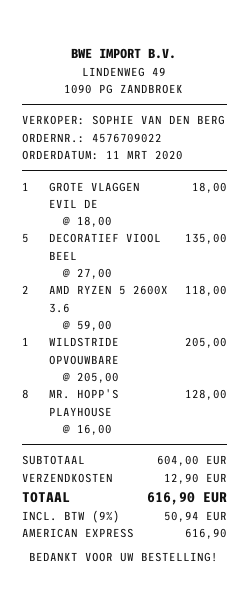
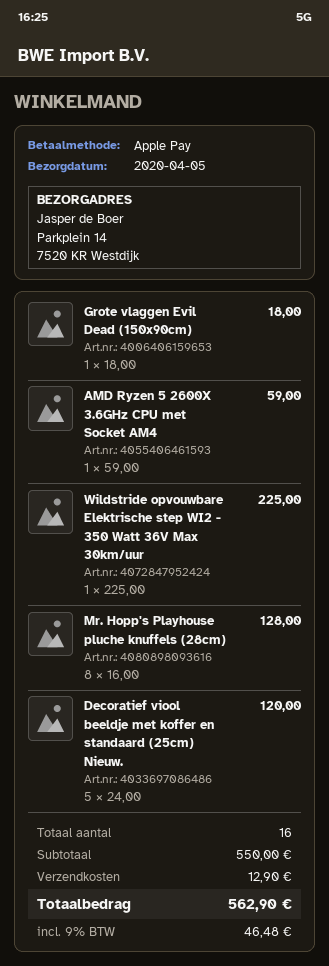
payment method: American Express -> Apple Pay
DECORATIEF VIOOL BEEL: 5 x 27.00 = 135.00 -> 5 x 24.00 = 120.00
AMD RYZEN 5 2600X 3.6: 2 x 59.00 = 118.00 -> 1 x 59.00 = 59.00
WILDSTRIDE OPVOUWBARE: 1 x 205.00 = 205.00 -> 1 x 225.00 = 225.00
subtotal: 604.00 -> 550.00
tax: 9% = 50.94 -> 9% = 46.48
total: 616.90 -> 562.90

